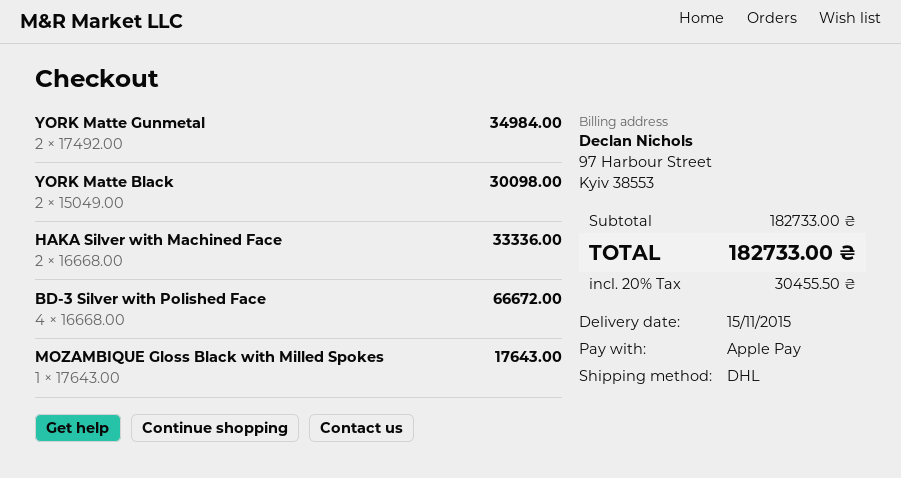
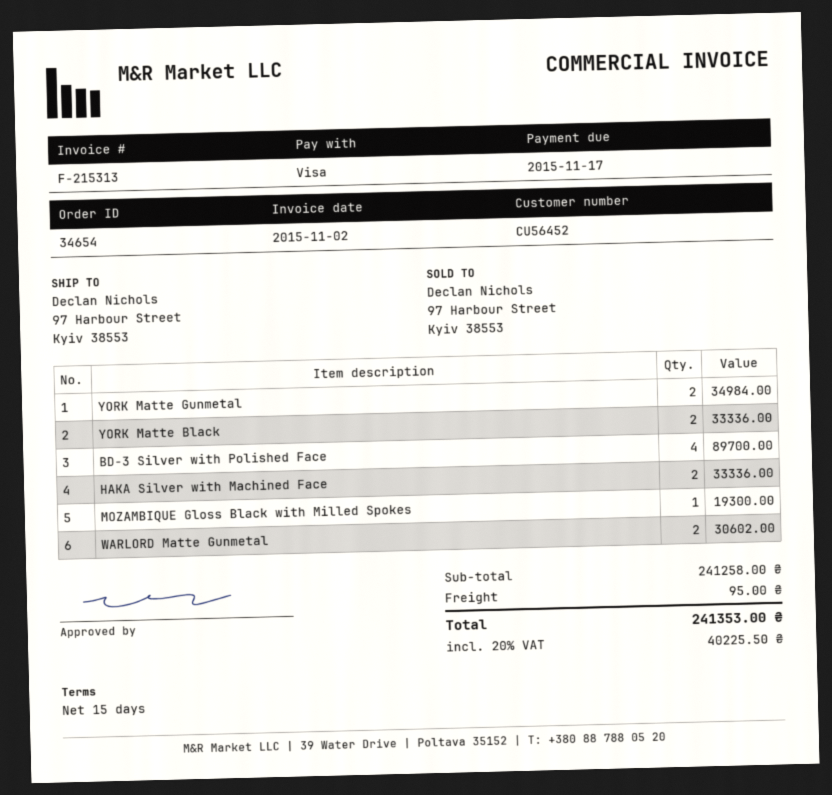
payment method: Apple Pay -> Visa
YORK Matte Black: 2 for 30098.00 -> 2 for 33336.00
BD-3 Silver with Polished Face: 4 for 66672.00 -> 4 for 89700.00
MOZAMBIQUE Gloss Black with Milled Spokes: 1 for 17643.00 -> 1 for 19300.00
WARLORD Matte Gunmetal: none -> 2 for 30602.00
subtotal: 182733.00 -> 241258.00
shipping: none -> 95.00
tax: 20% = 30455.50 -> 20% = 40225.50
total: 182733.00 -> 241353.00

